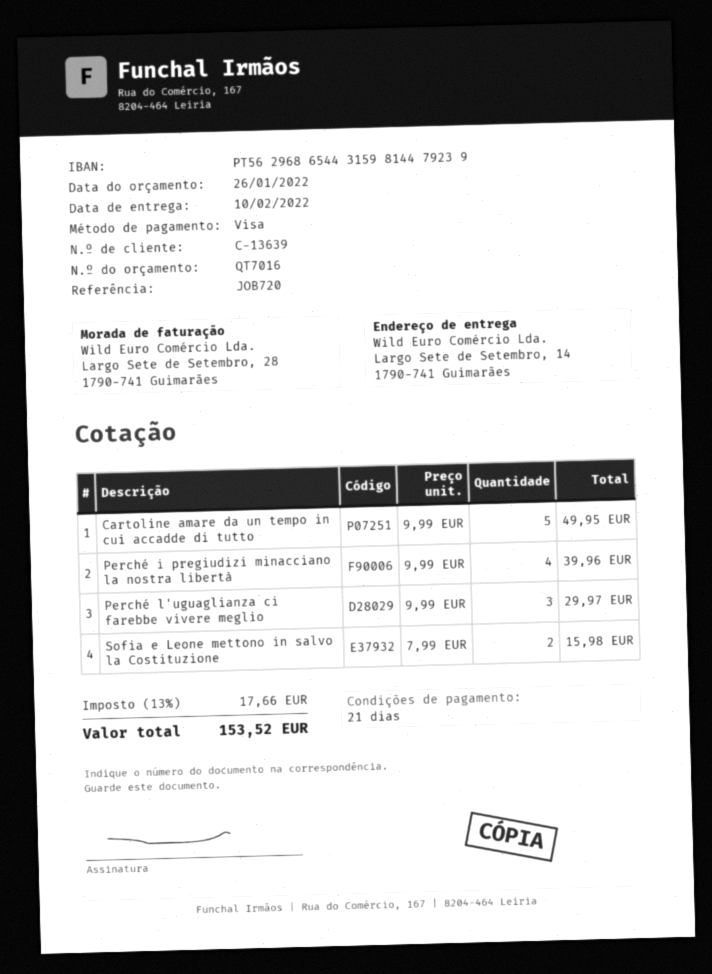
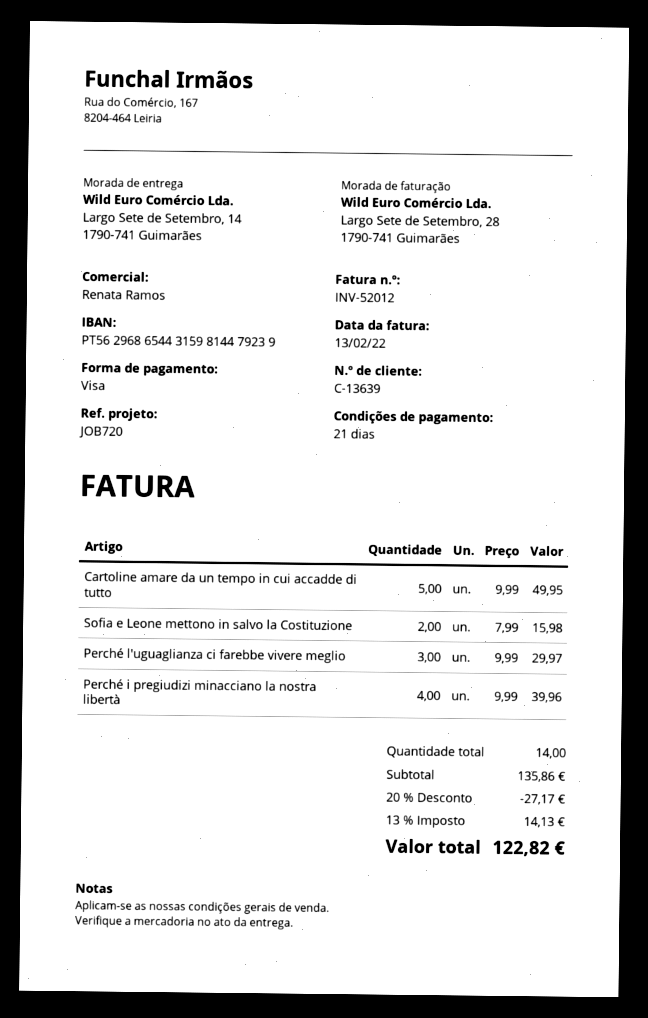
discount: none -> 20% = 27.17
tax: 13% = 17.66 -> 13% = 14.13
total: 153.52 -> 122.82

